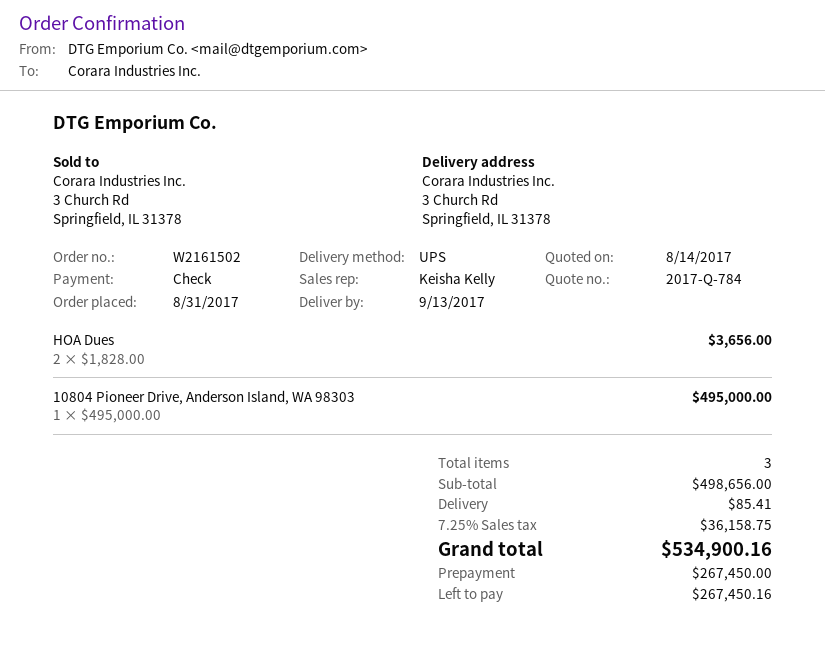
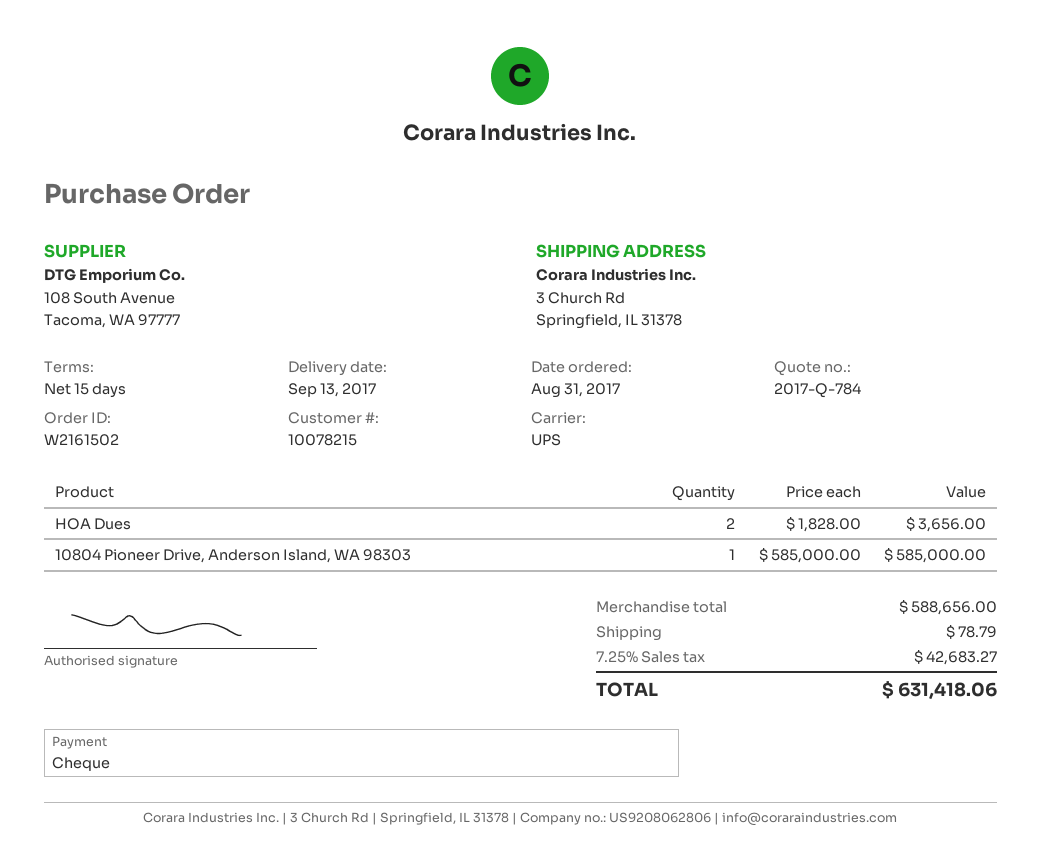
10804 Pioneer Drive, Anderson Island, WA 98303: 1 x 495000.00 = 495000.00 -> 1 x 585000.00 = 585000.00
subtotal: 498656.00 -> 588656.00
shipping: 85.41 -> 78.79
tax: 7.25% = 36158.75 -> 7.25% = 42683.27
total: 534900.16 -> 631418.06

